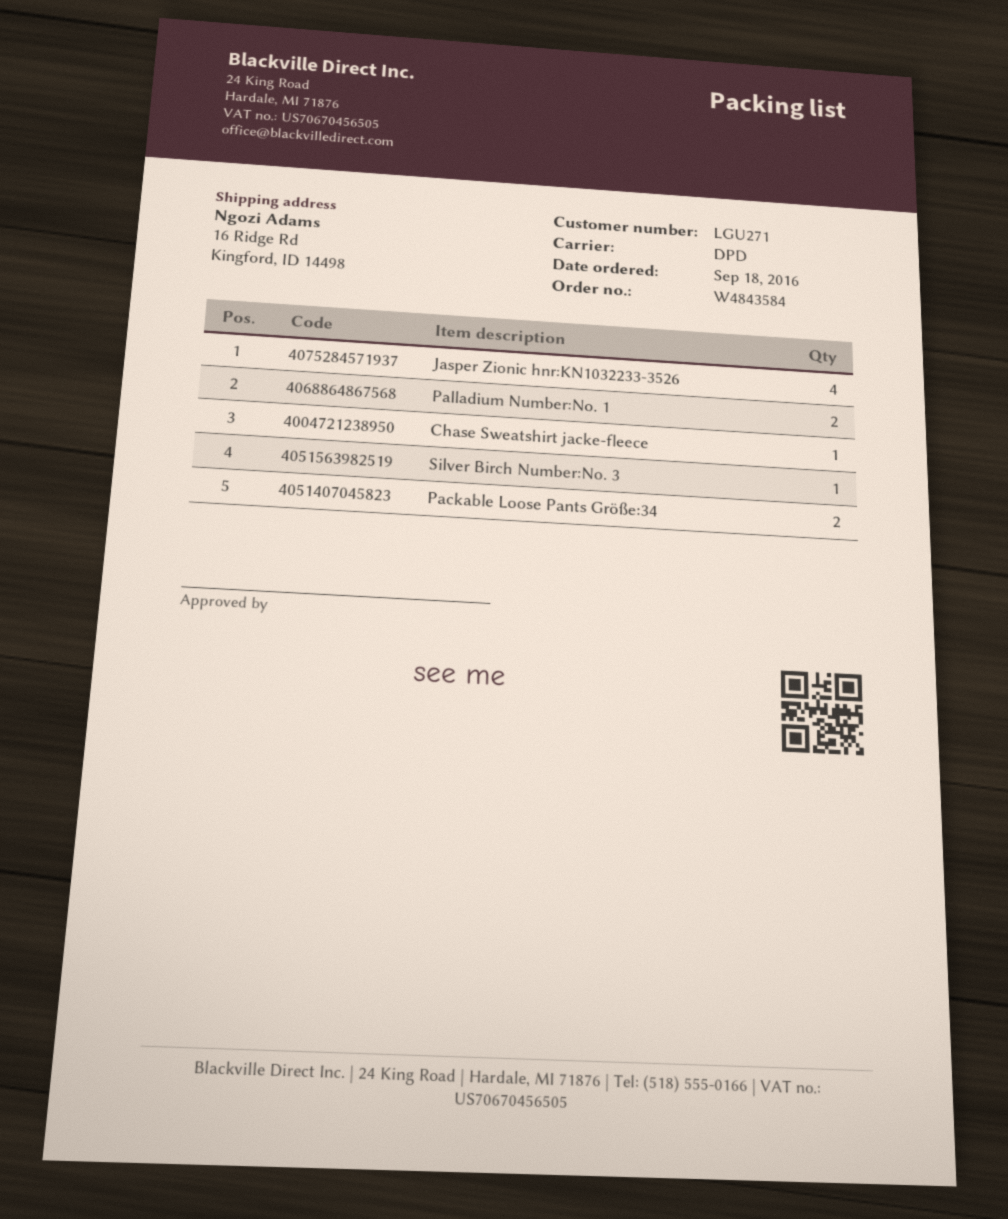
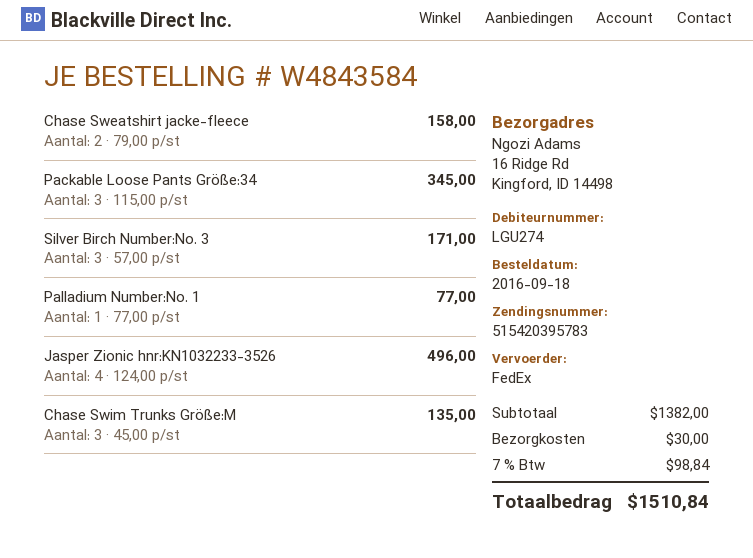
customer number: LGU271 -> LGU274
shipping method: DPD -> FedEx
Palladium Number:No. 1: 2 -> 1
Chase Sweatshirt jacke-fleece: 1 -> 2
Silver Birch Number:No. 3: 1 -> 3
Packable Loose Pants Größe:34: 2 -> 3
Chase Swim Trunks Größe:M: none -> 3

